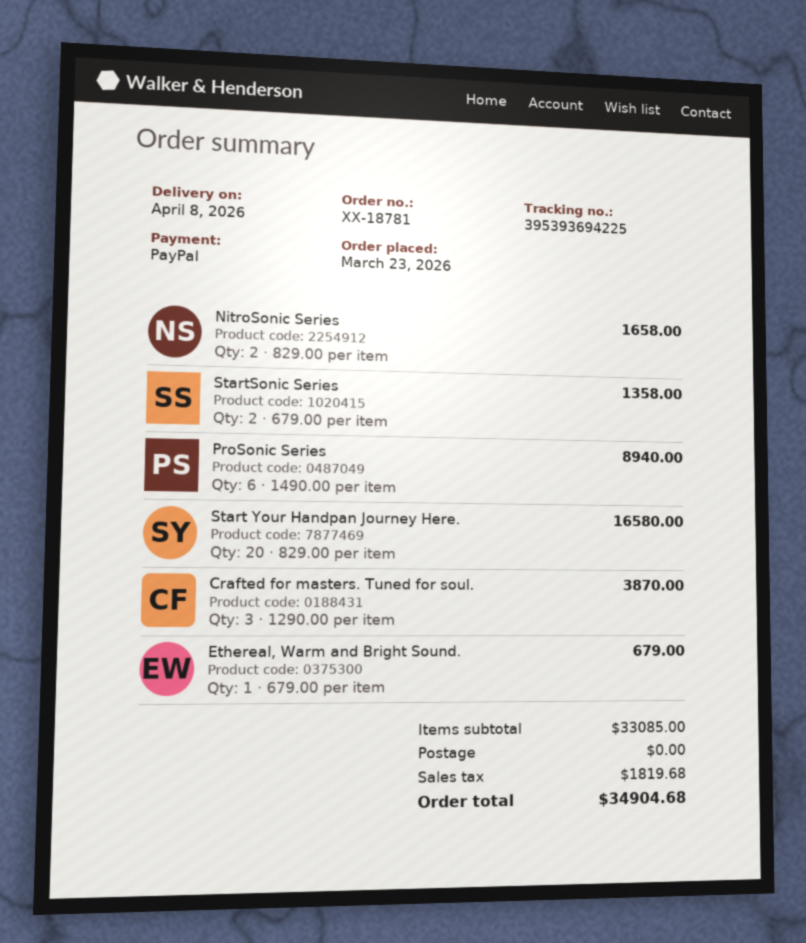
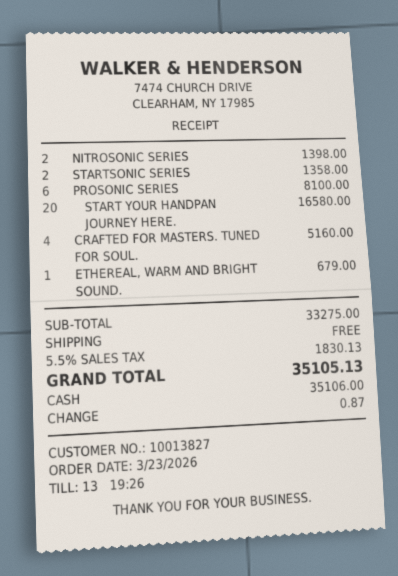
payment method: PayPal -> cash
NitroSonic Series: 2 for 1658.00 -> 2 for 1398.00
ProSonic Series: 6 for 8940.00 -> 6 for 8100.00
Crafted for masters. Tuned for soul.: 3 for 3870.00 -> 4 for 5160.00
subtotal: 33085.00 -> 33275.00
tax: 1819.68 -> 1830.13
total: 34904.68 -> 35105.13

